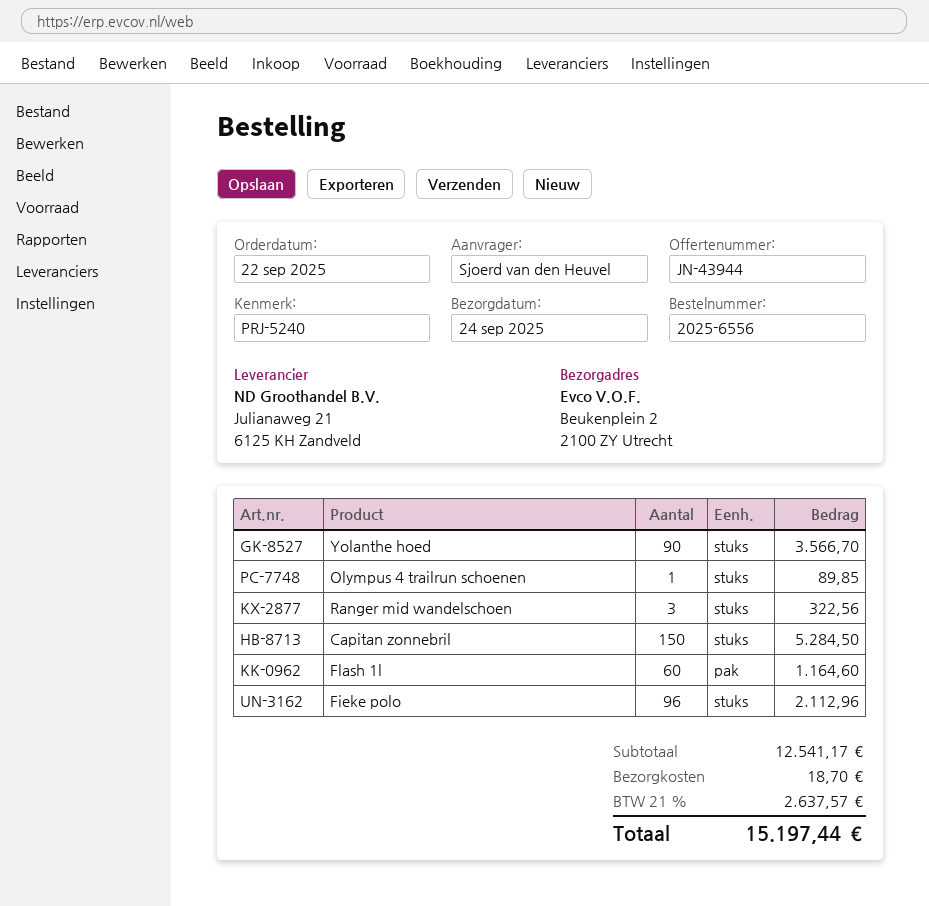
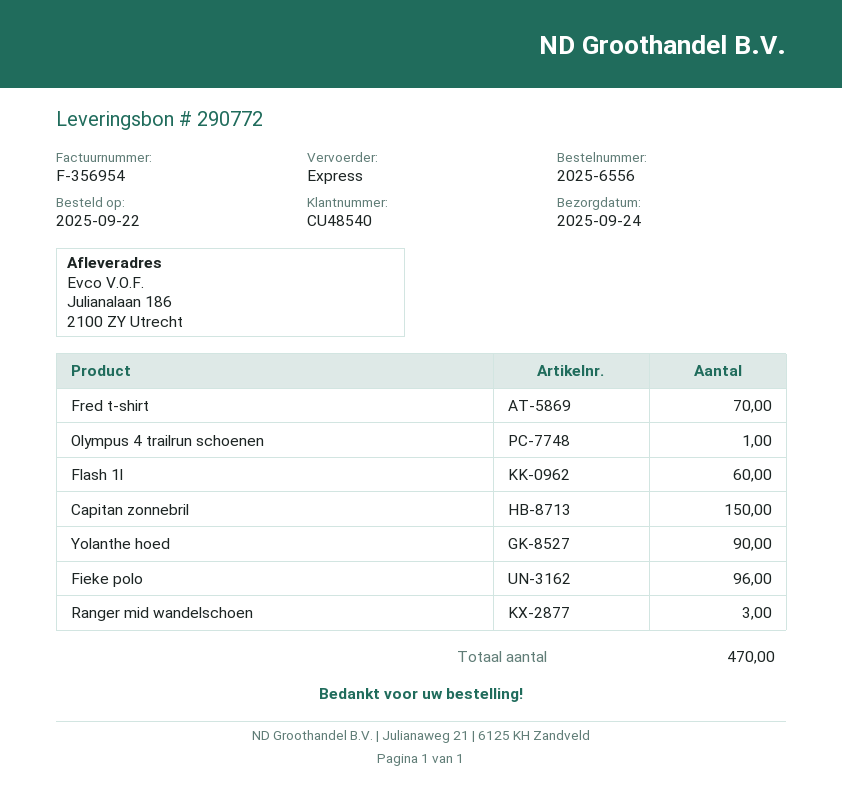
ship to: Beukenplein 2, 2100 ZY Utrecht -> Julianalaan 186, 2100 ZY Utrecht
Fred t-shirt: none -> 70

